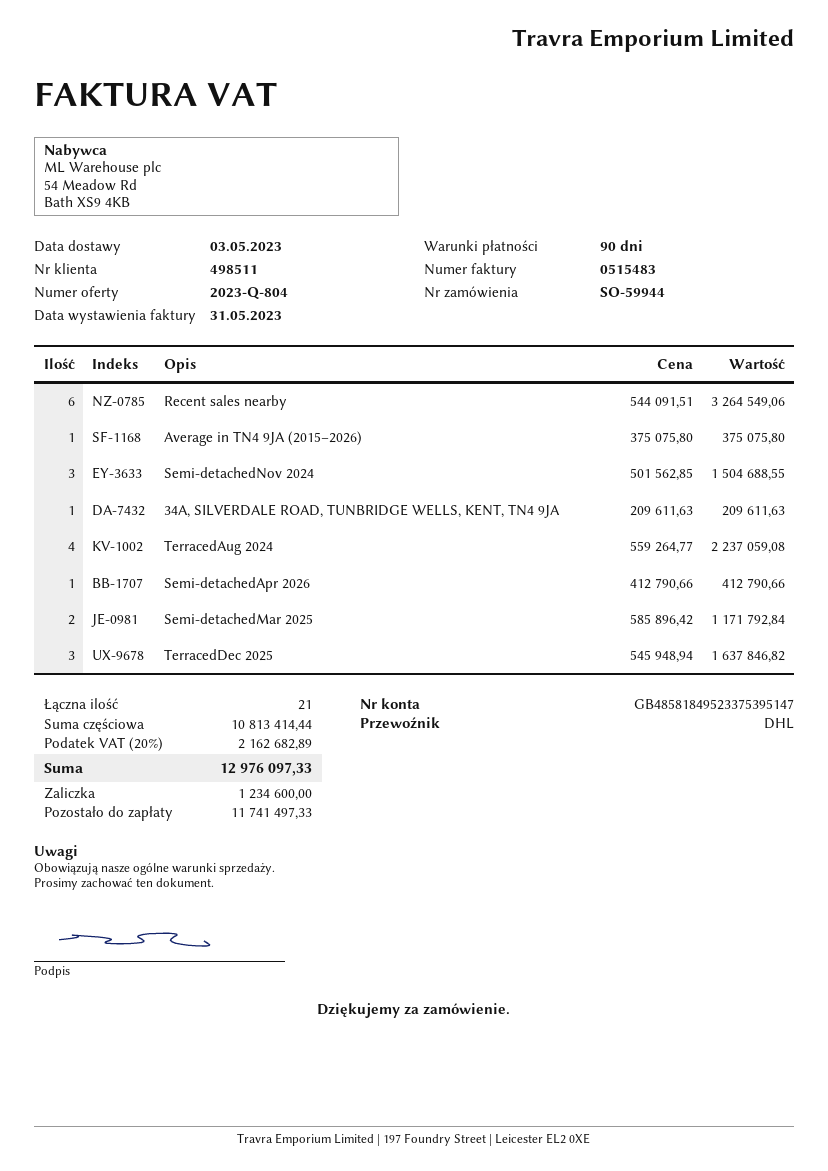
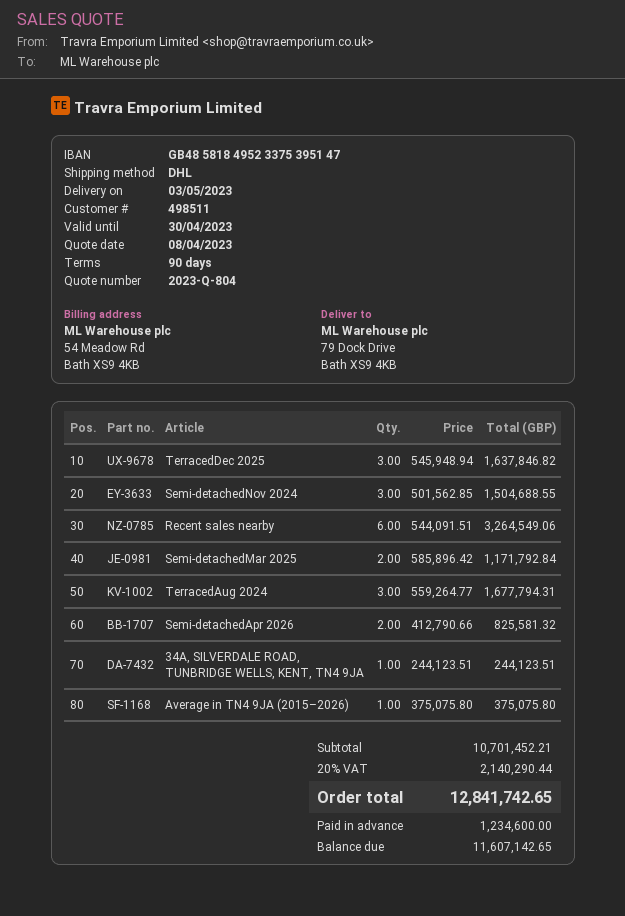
34A, SILVERDALE ROAD, TUNBRIDGE WELLS, KENT, TN4 9JA: 1 x 209611.63 = 209611.63 -> 1 x 244123.51 = 244123.51
TerracedAug 2024: 4 x 559264.77 = 2237059.08 -> 3 x 559264.77 = 1677794.31
Semi-detachedApr 2026: 1 x 412790.66 = 412790.66 -> 2 x 412790.66 = 825581.32
subtotal: 10813414.44 -> 10701452.21
tax: 20% = 2162682.89 -> 20% = 2140290.44
total: 12976097.33 -> 12841742.65
balance: 11741497.33 -> 11607142.65

